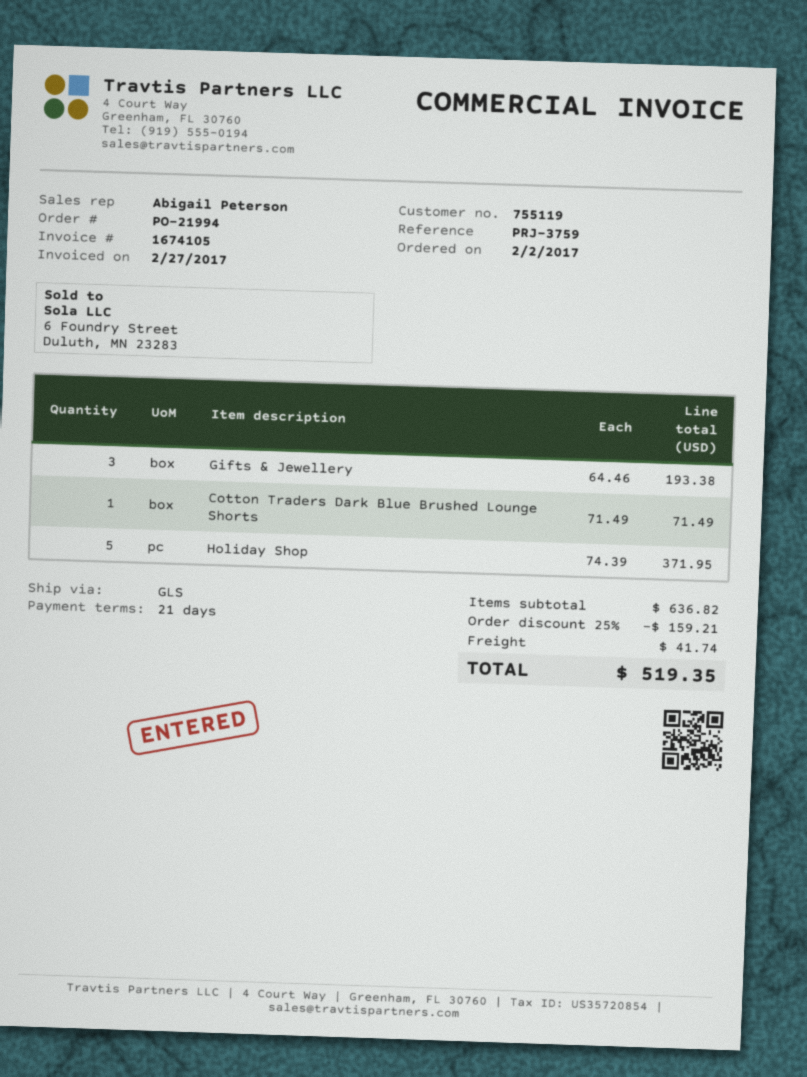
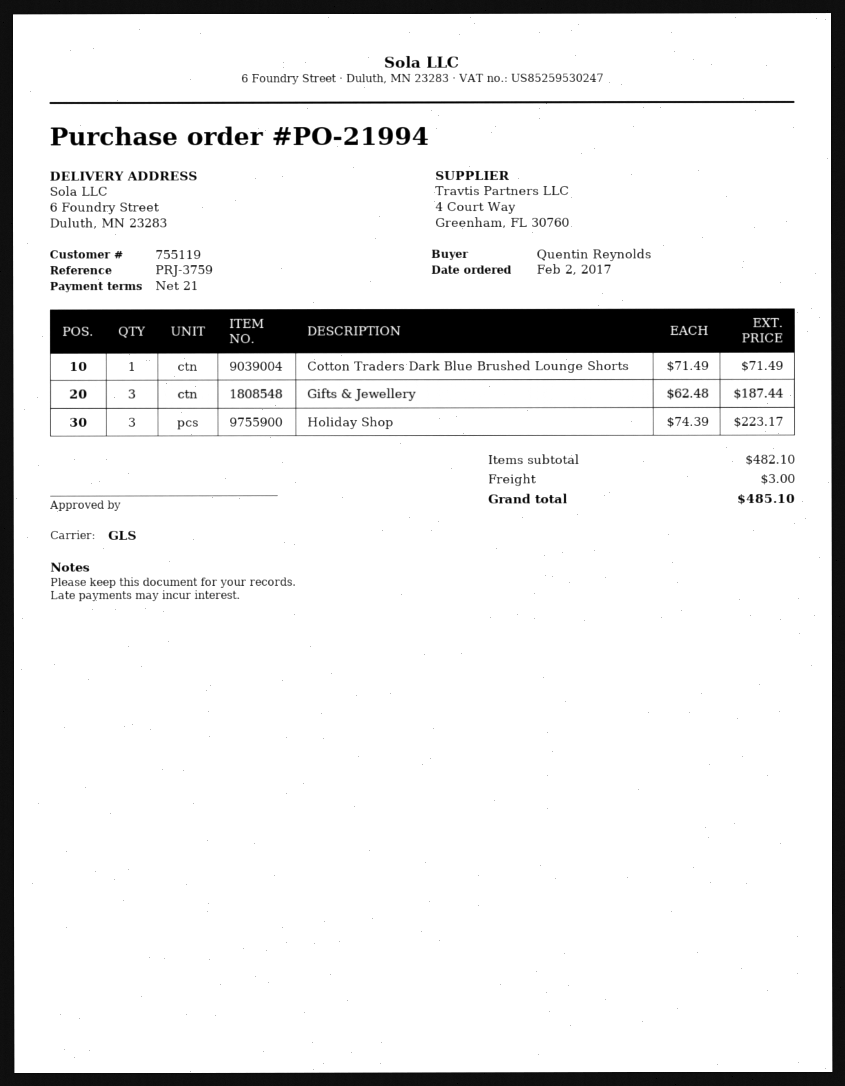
Gifts & Jewellery: 3 x 64.46 = 193.38 -> 3 x 62.48 = 187.44
Holiday Shop: 5 x 74.39 = 371.95 -> 3 x 74.39 = 223.17
subtotal: 636.82 -> 482.10
discount: 25% = 159.21 -> none
shipping: 41.74 -> 3.00
total: 519.35 -> 485.10

